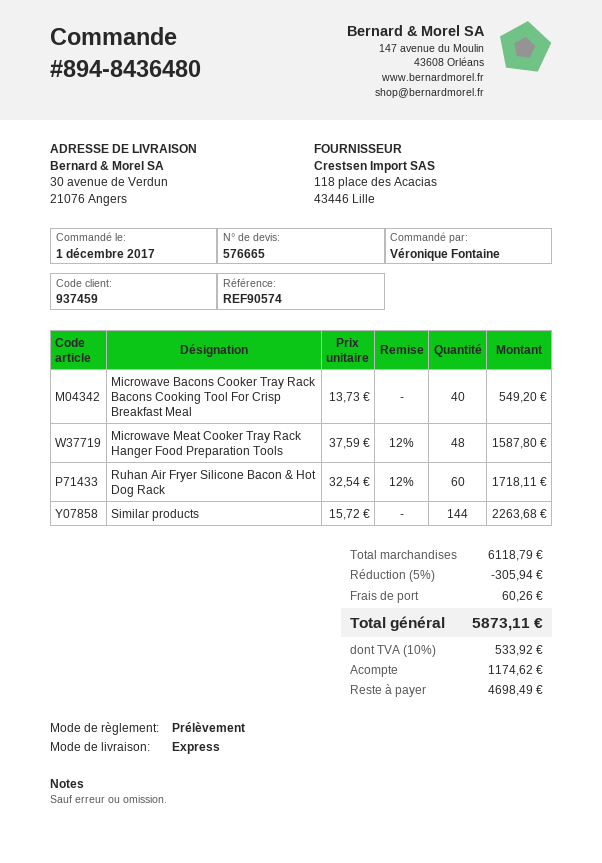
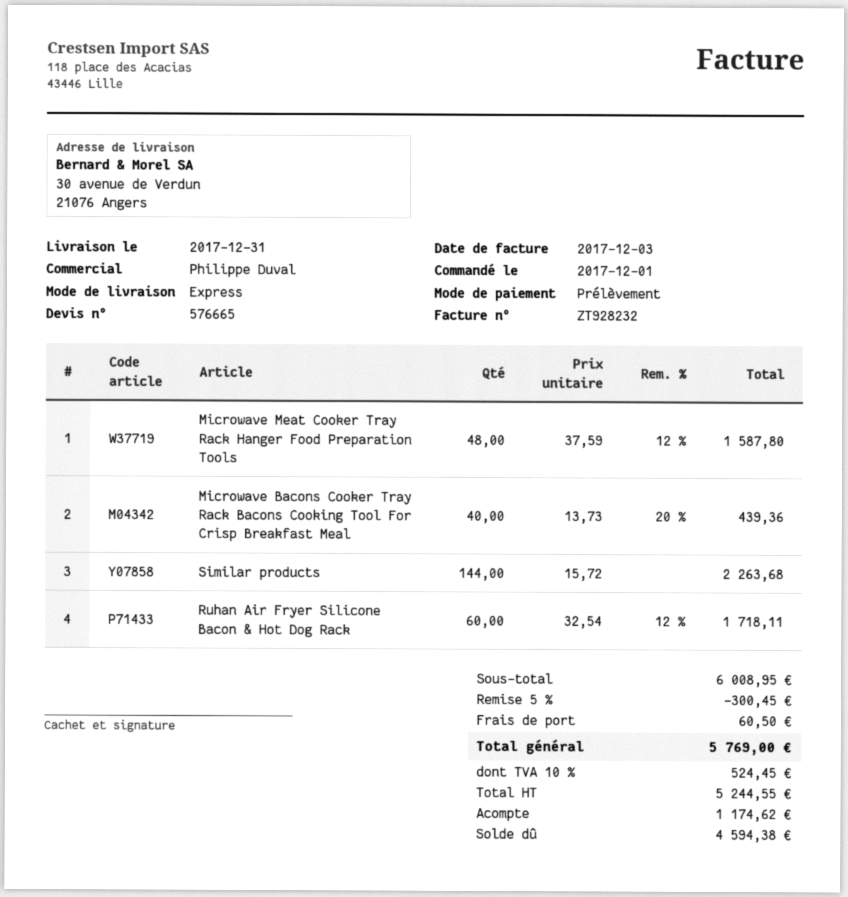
Microwave Bacons Cooker Tray Rack Bacons Cooking Tool For Crisp Breakfast Meal: 40 x 13.73 = 549.20 -> 40 x 13.73 - 20% = 439.36
subtotal: 6118.79 -> 6008.95
discount: 5% = 305.94 -> 5% = 300.45
shipping: 60.26 -> 60.50
tax: 10% = 533.92 -> 10% = 524.45
total: 5873.11 -> 5769.00
balance: 4698.49 -> 4594.38

